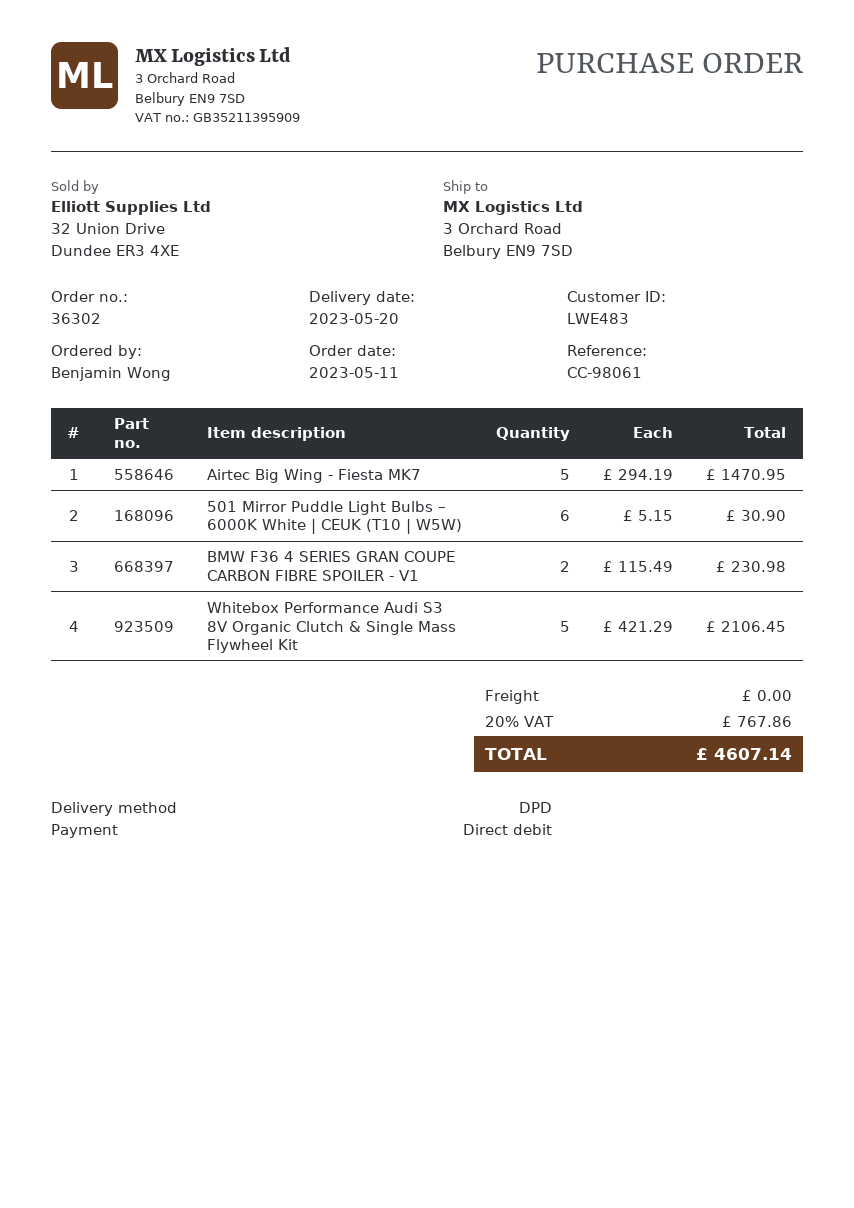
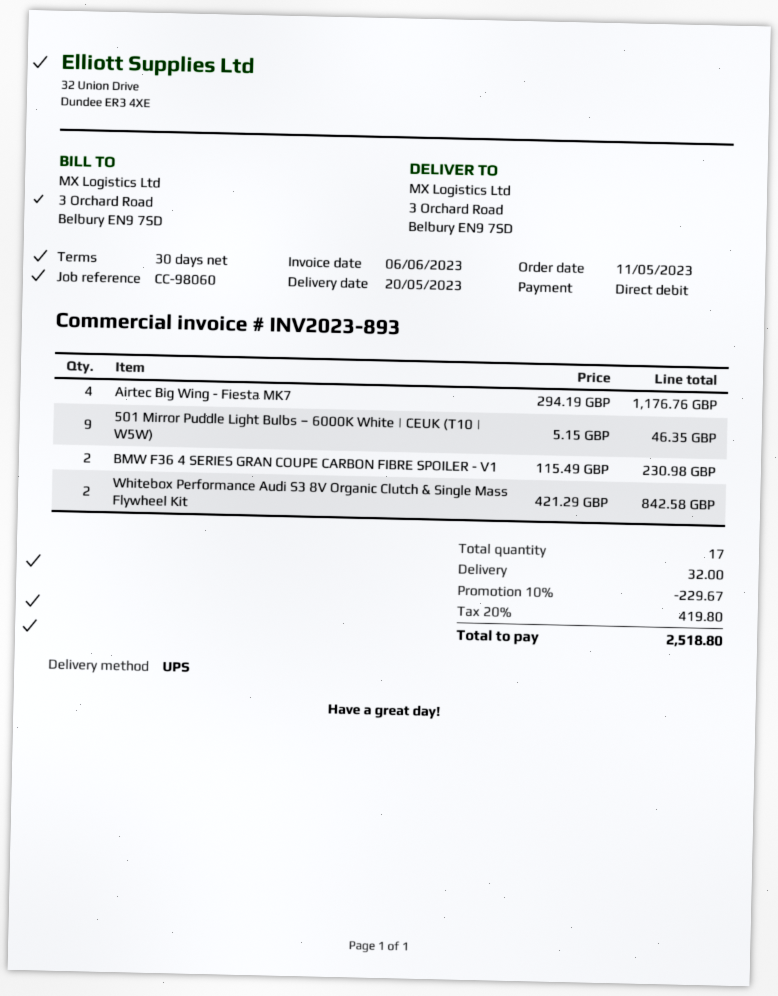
reference: CC-98061 -> CC-98060
shipping method: DPD -> UPS
Airtec Big Wing - Fiesta MK7: 5 x 294.19 = 1470.95 -> 4 x 294.19 = 1176.76
501 Mirror Puddle Light Bulbs – 6000K White | CEUK (T10 | W5W): 6 x 5.15 = 30.90 -> 9 x 5.15 = 46.35
Whitebox Performance Audi S3 8V Organic Clutch & Single Mass Flywheel Kit: 5 x 421.29 = 2106.45 -> 2 x 421.29 = 842.58
discount: none -> 10% = 229.67
shipping: 0.00 -> 32.00
tax: 20% = 767.86 -> 20% = 419.80
total: 4607.14 -> 2518.80

